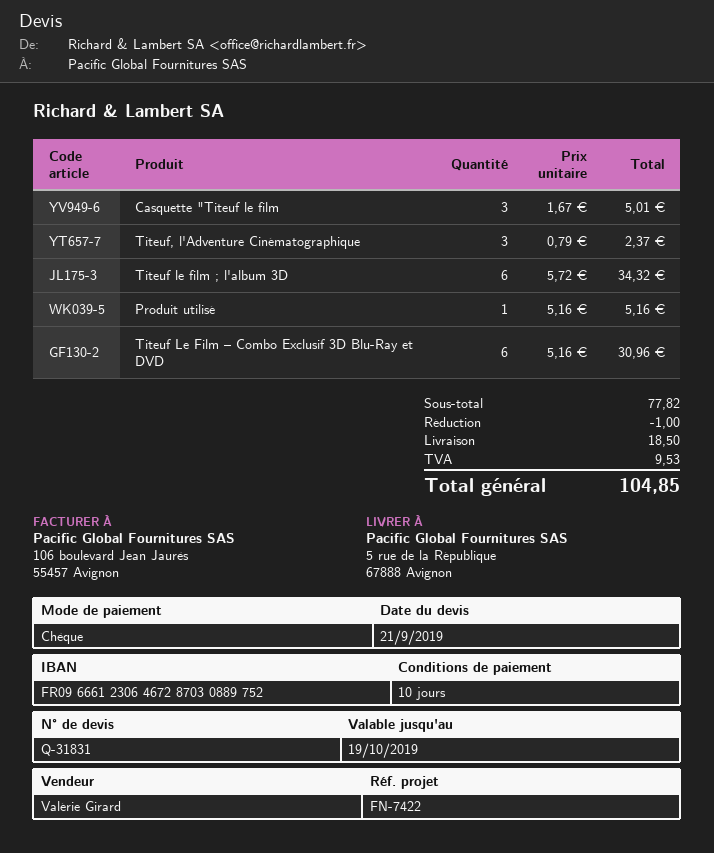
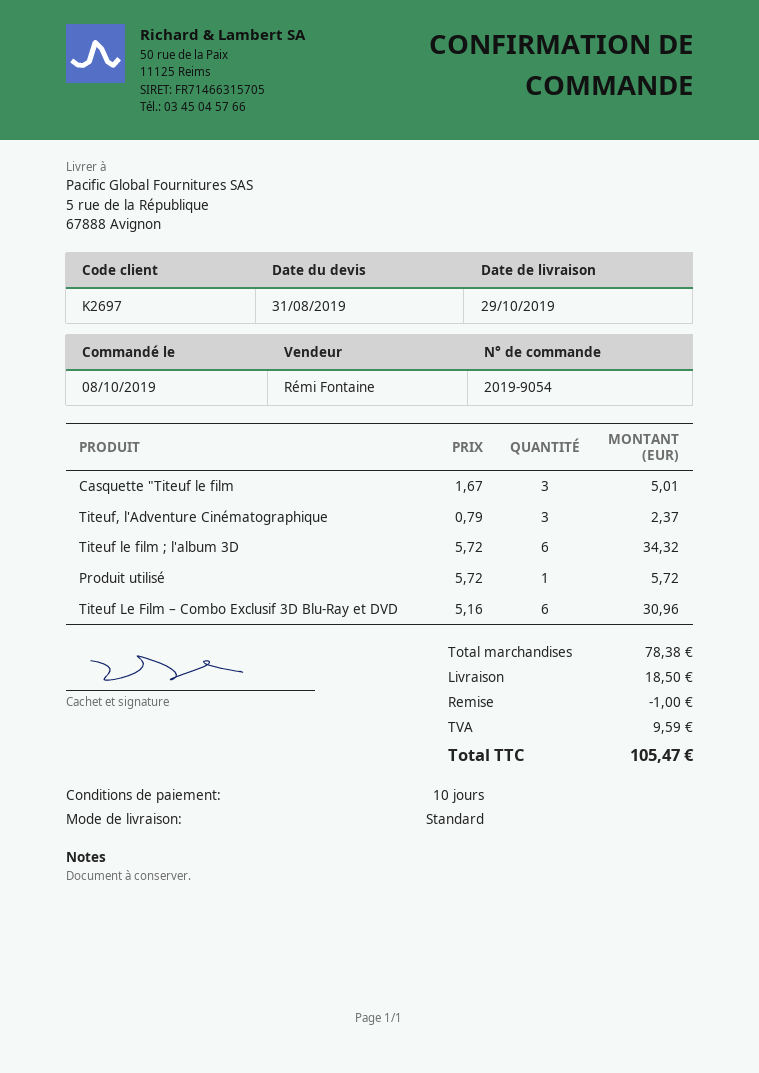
quote date: 2019-09-21 -> 2019-08-31
sales rep: Valérie Girard -> Rémi Fontaine
Produit utilisé: 1 x 5.16 = 5.16 -> 1 x 5.72 = 5.72
subtotal: 77.82 -> 78.38
tax: 9.53 -> 9.59
total: 104.85 -> 105.47

